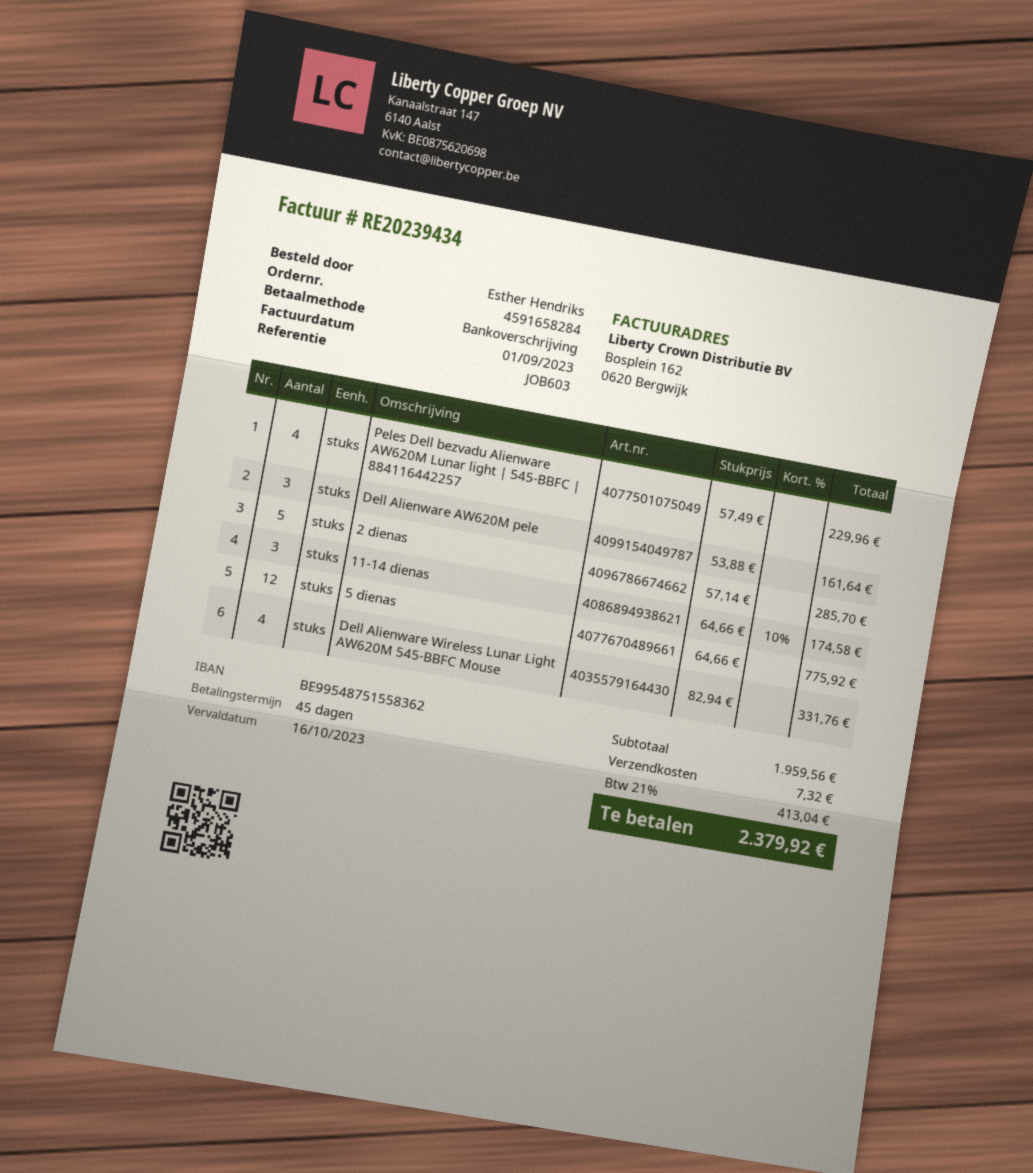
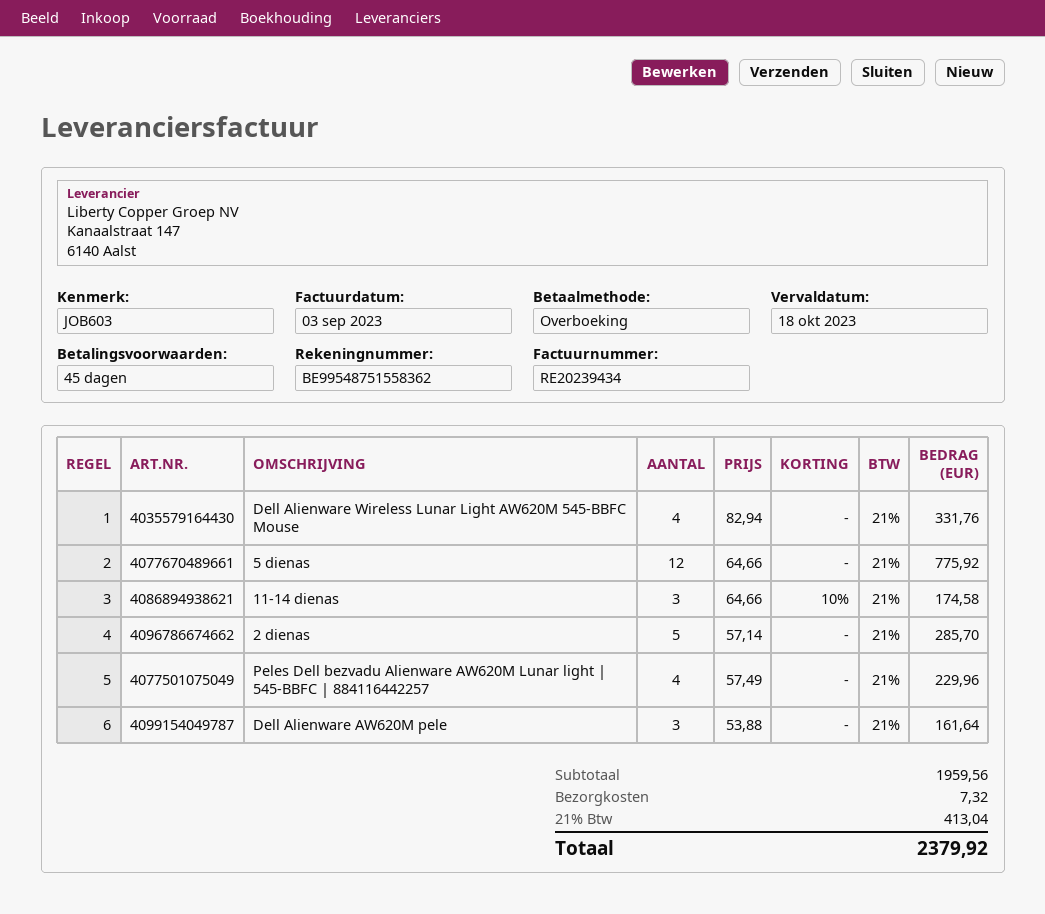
invoice date: 2023-09-01 -> 2023-09-03
due date: 2023-10-16 -> 2023-10-18

